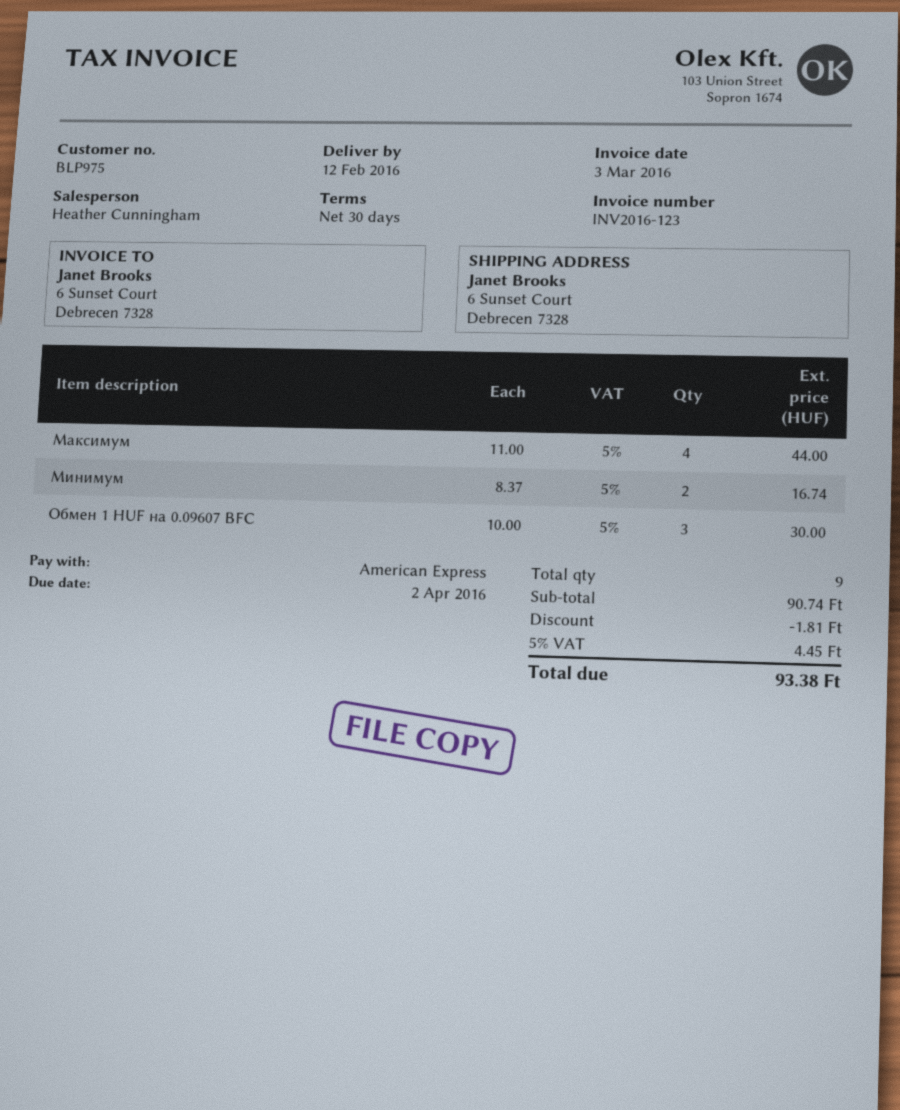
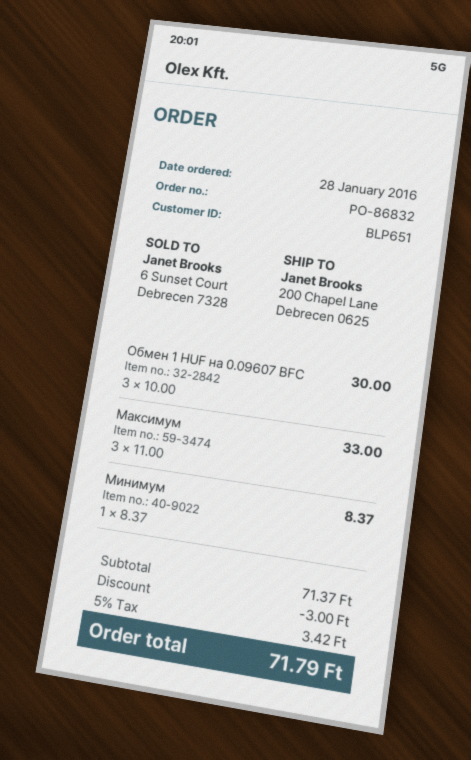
customer number: BLP975 -> BLP651
ship to: 6 Sunset Court, Debrecen 7328 -> 200 Chapel Lane, Debrecen 0625
Максимум: 4 x 11.00 = 44.00 -> 3 x 11.00 = 33.00
Минимум: 2 x 8.37 = 16.74 -> 1 x 8.37 = 8.37
subtotal: 90.74 -> 71.37
discount: 1.81 -> 3.00
tax: 5% = 4.45 -> 5% = 3.42
total: 93.38 -> 71.79

